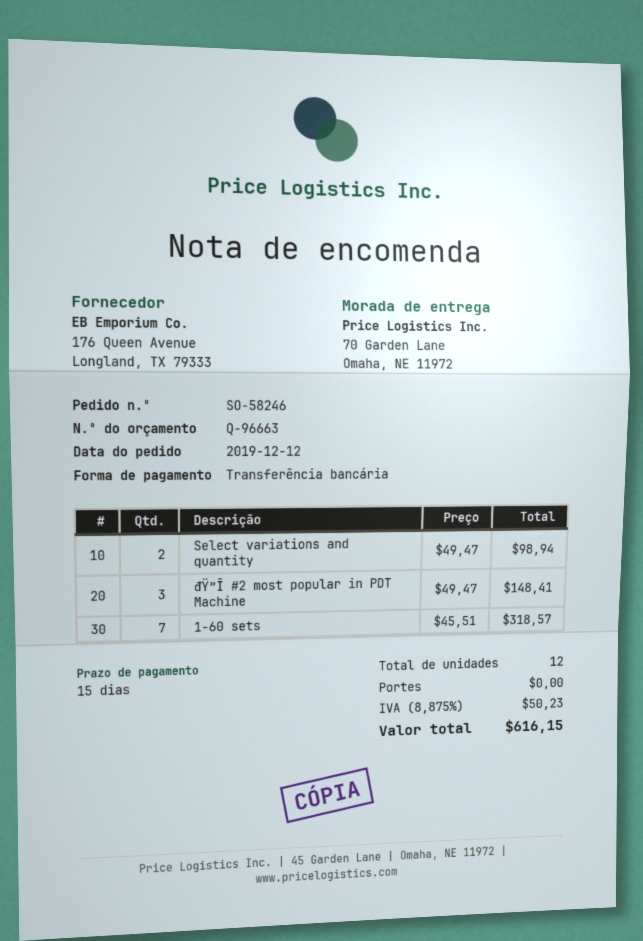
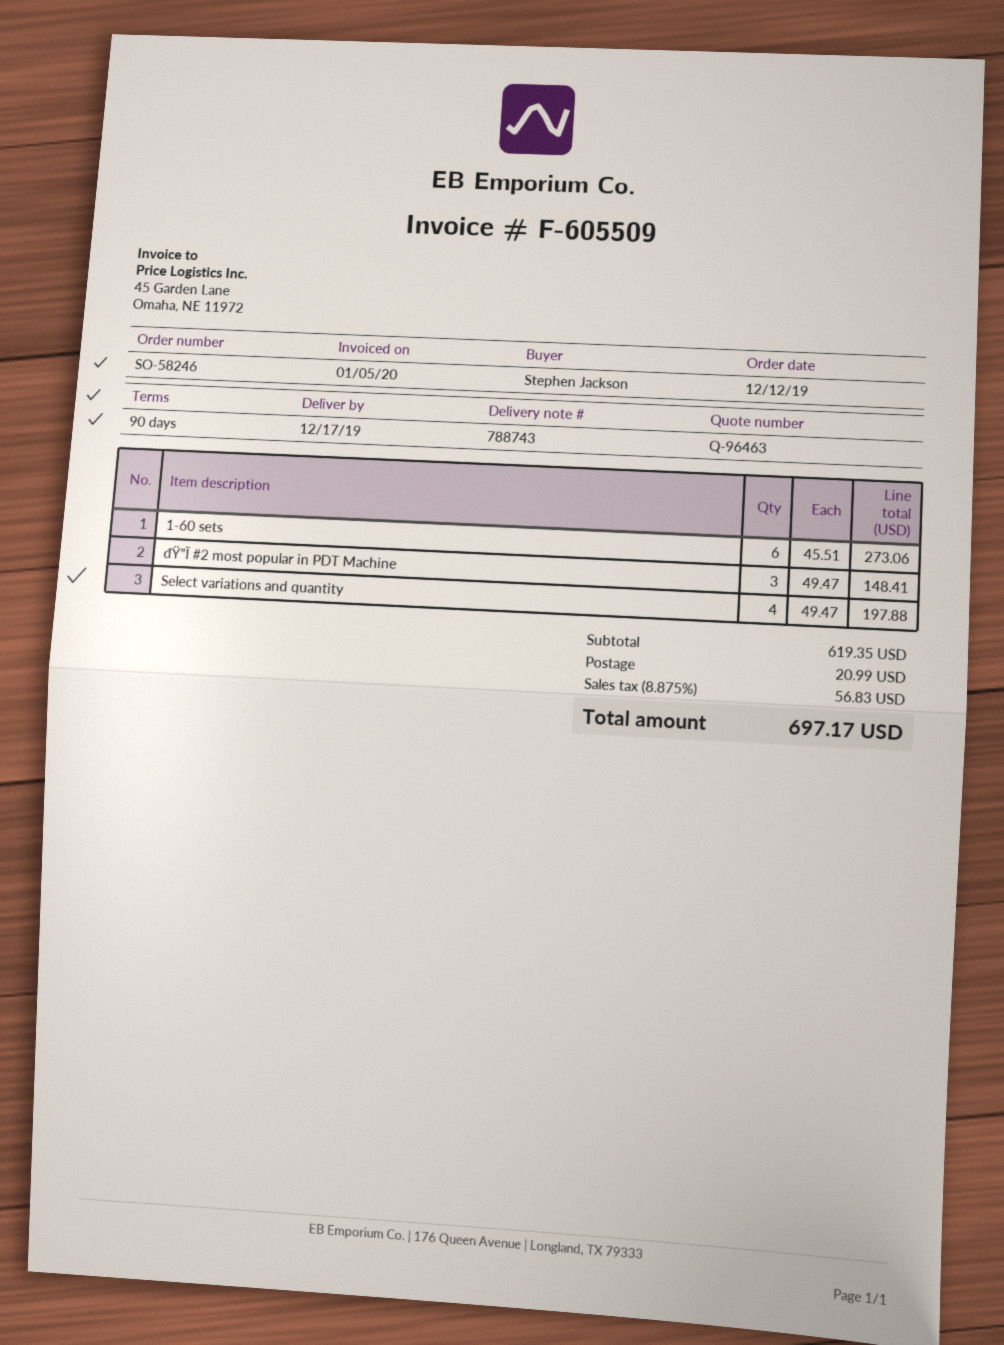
quote number: Q-96663 -> Q-96463
payment terms: 15 days -> 90 days
Select variations and quantity: 2 x 49.47 = 98.94 -> 4 x 49.47 = 197.88
1-60 sets: 7 x 45.51 = 318.57 -> 6 x 45.51 = 273.06
shipping: 0.00 -> 20.99
tax: 8.875% = 50.23 -> 8.875% = 56.83
total: 616.15 -> 697.17

